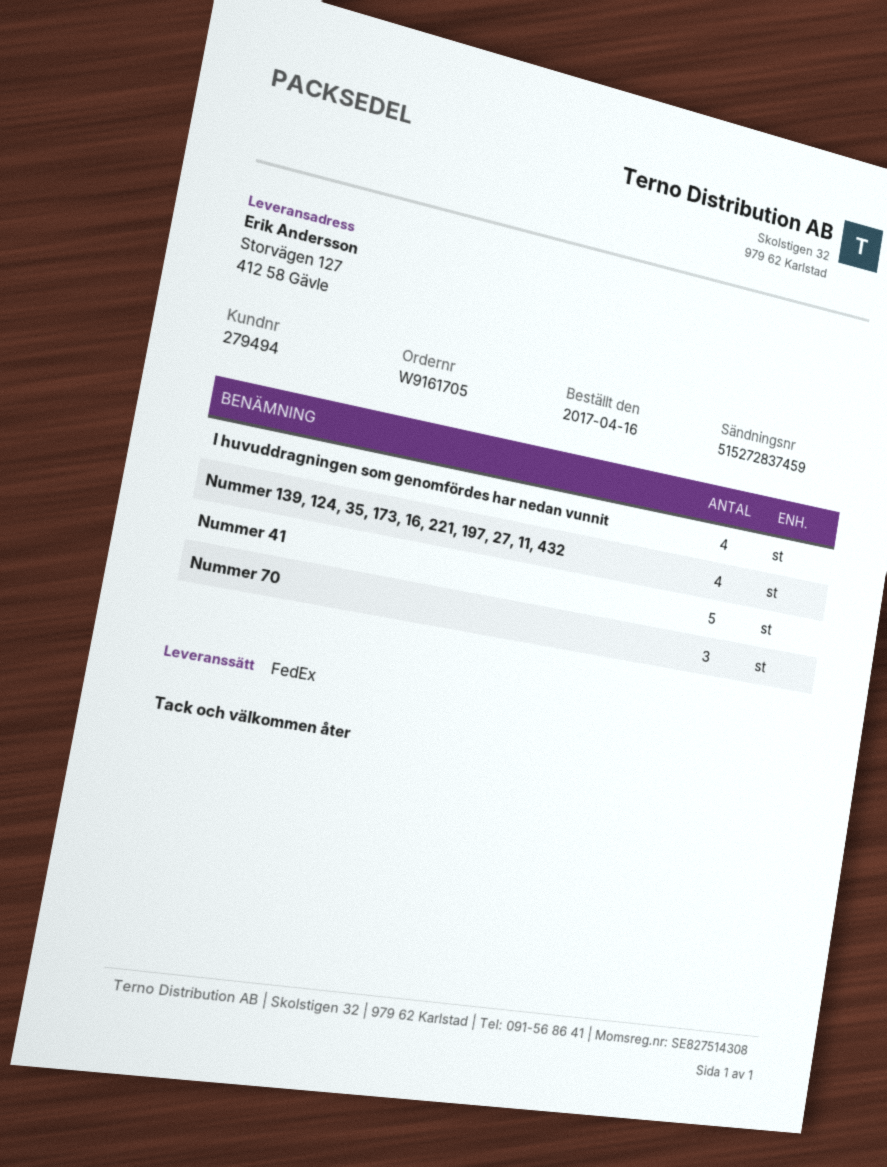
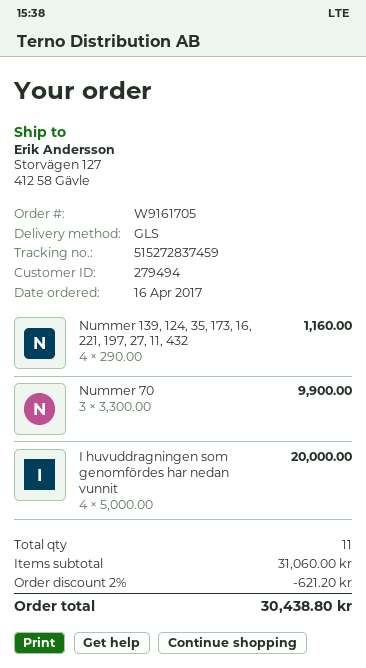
shipping method: FedEx -> GLS
Nummer 41: 5 -> none

